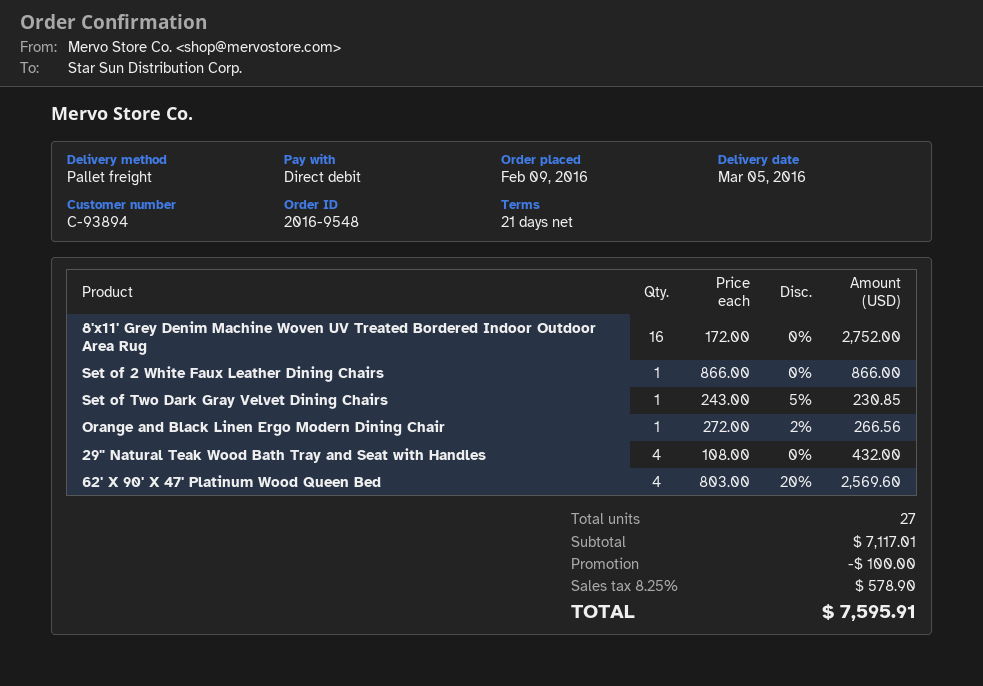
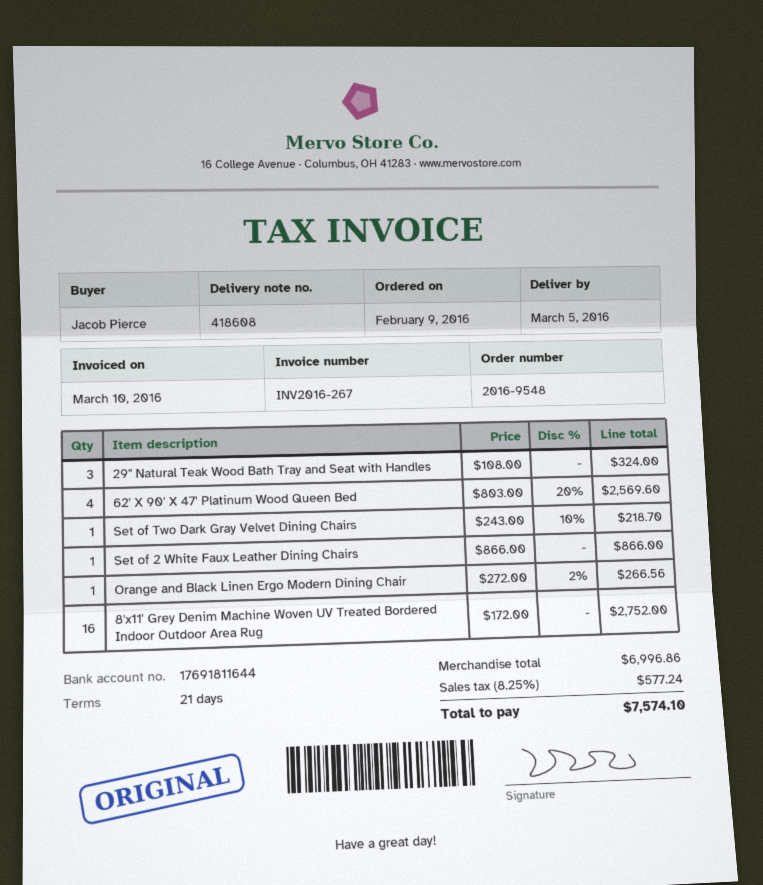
Set of Two Dark Gray Velvet Dining Chairs: 1 x 243.00 - 5% = 230.85 -> 1 x 243.00 - 10% = 218.70
29" Natural Teak Wood Bath Tray and Seat with Handles: 4 x 108.00 = 432.00 -> 3 x 108.00 = 324.00
subtotal: 7117.01 -> 6996.86
discount: 100.00 -> none
tax: 8.25% = 578.90 -> 8.25% = 577.24
total: 7595.91 -> 7574.10

